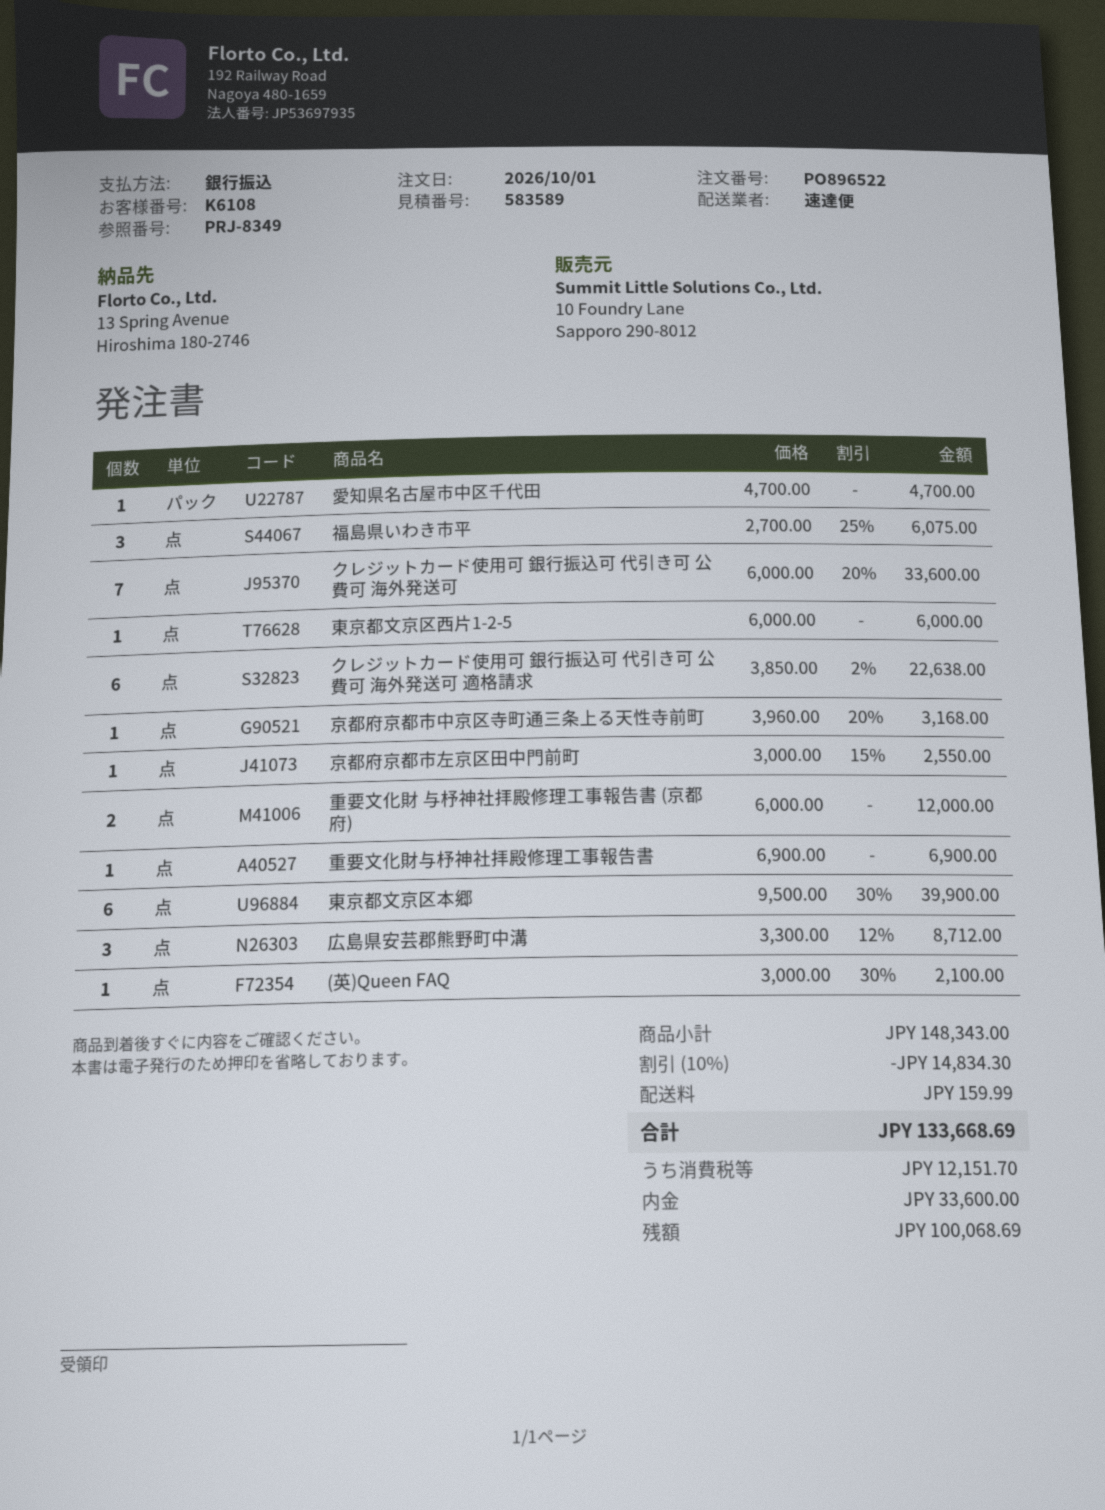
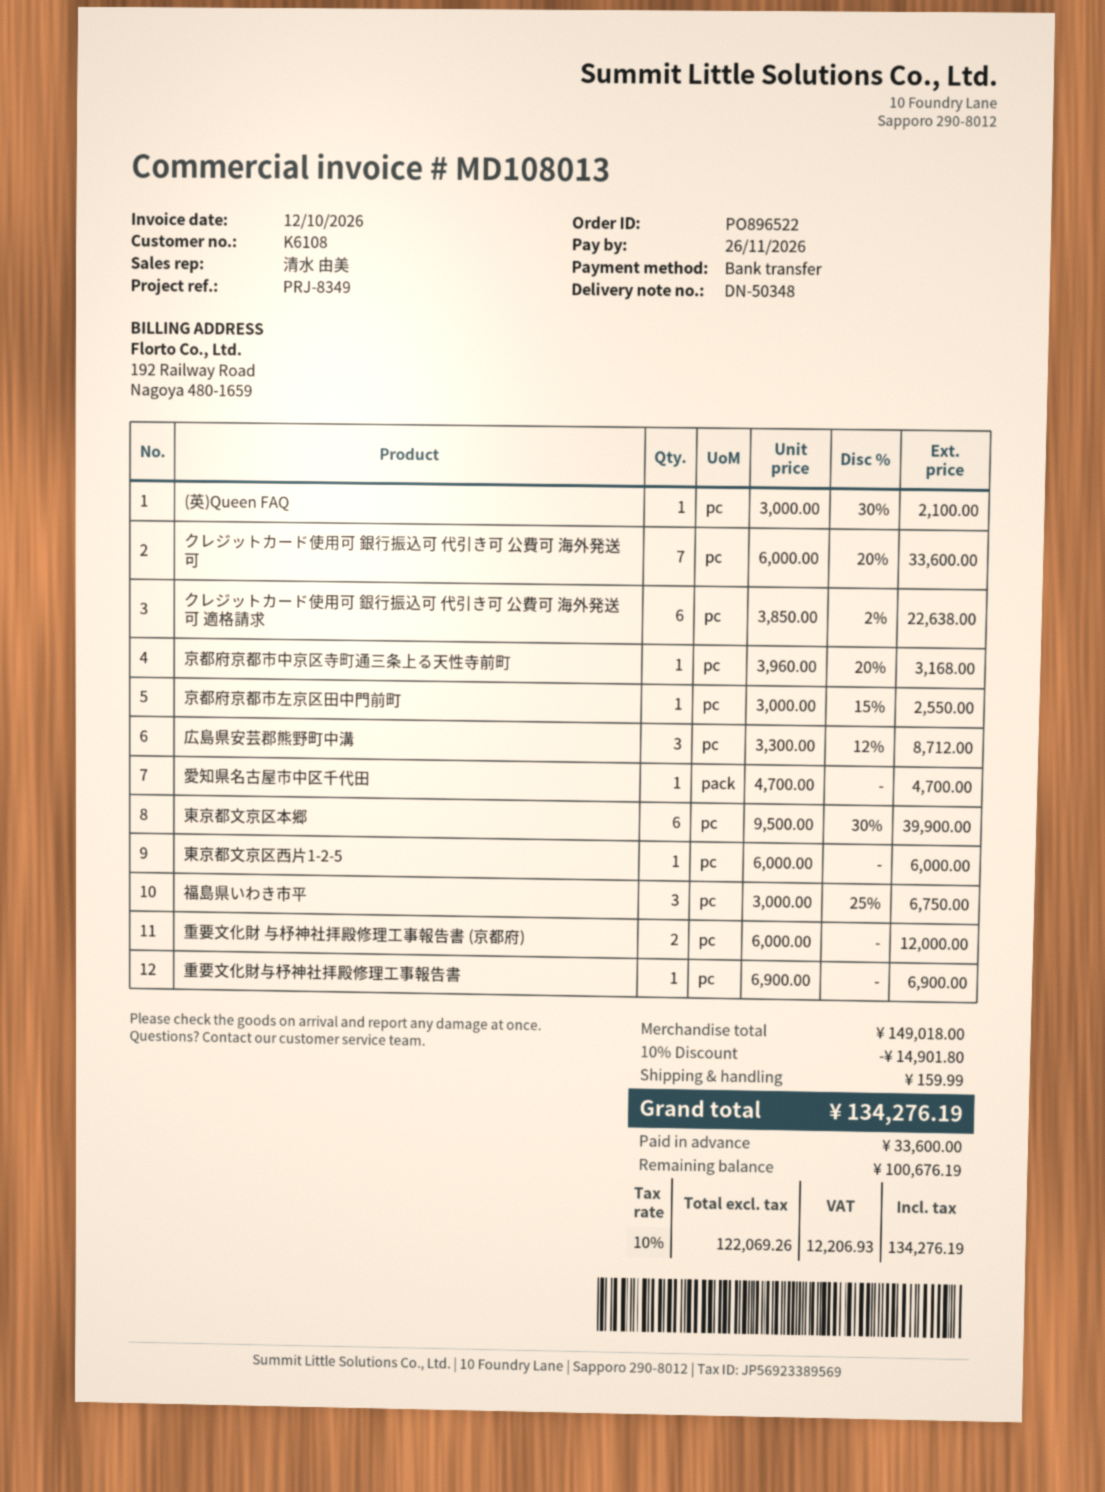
福島県いわき市平: 3 x 2700.00 - 25% = 6075.00 -> 3 x 3000.00 - 25% = 6750.00
subtotal: 148343.00 -> 149018.00
discount: 10% = 14834.30 -> 10% = 14901.80
tax: 12151.70 -> 12206.93
total: 133668.69 -> 134276.19
balance: 100068.69 -> 100676.19

